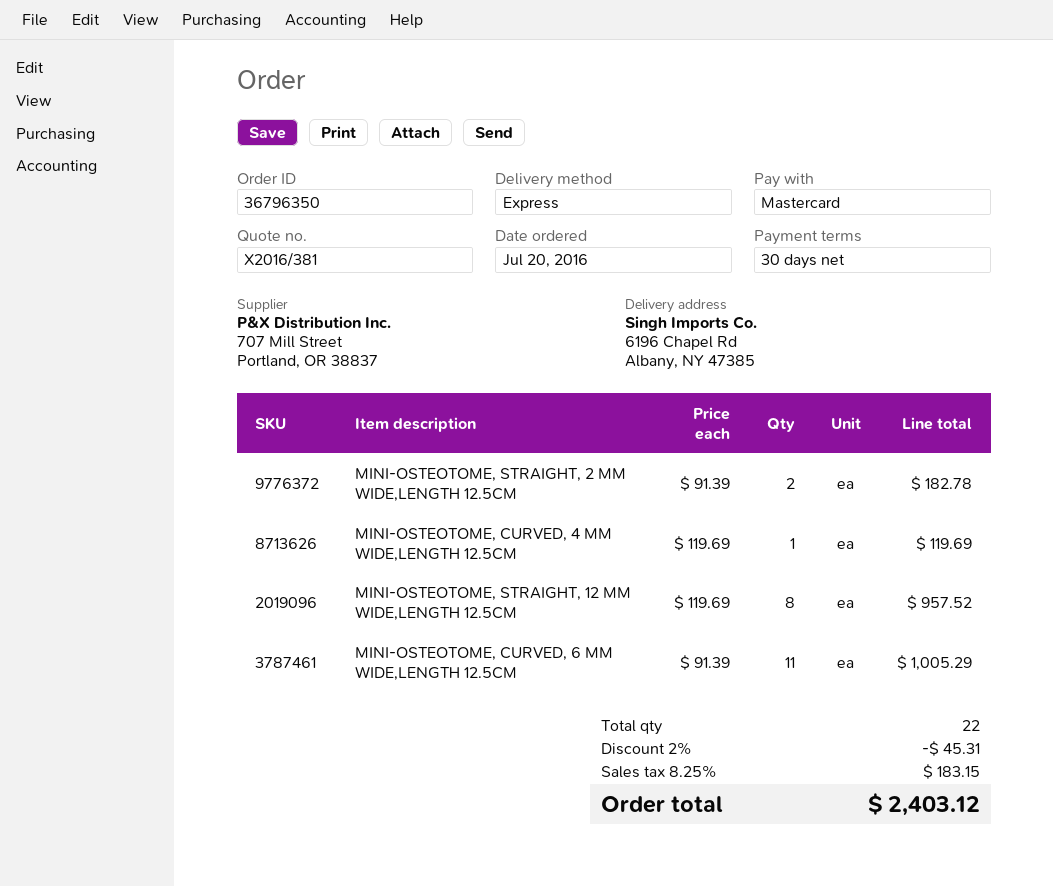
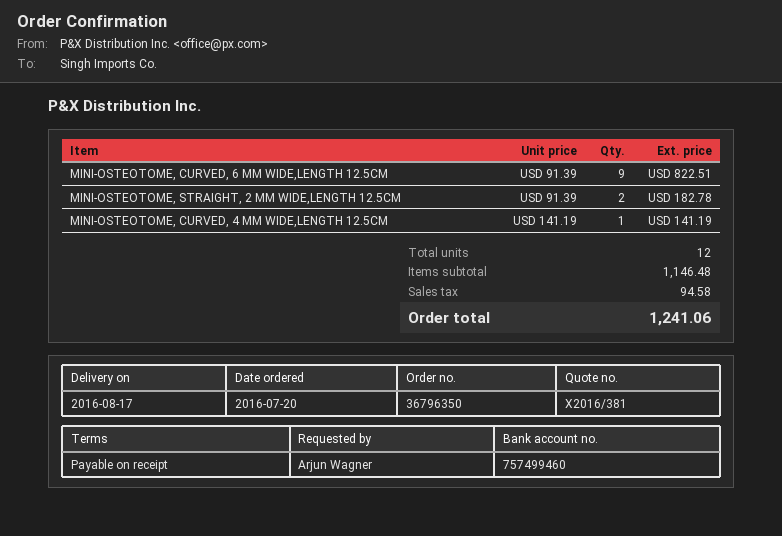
payment terms: 30 days -> on receipt
MINI-OSTEOTOME, CURVED, 4 MM WIDE,LENGTH 12.5CM: 1 x 119.69 = 119.69 -> 1 x 141.19 = 141.19
MINI-OSTEOTOME, STRAIGHT, 12 MM WIDE,LENGTH 12.5CM: 8 x 119.69 = 957.52 -> none
MINI-OSTEOTOME, CURVED, 6 MM WIDE,LENGTH 12.5CM: 11 x 91.39 = 1005.29 -> 9 x 91.39 = 822.51
total quantity: 22 -> 12
discount: 2% = 45.31 -> none
tax: 183.15 -> 94.58
total: 2403.12 -> 1241.06

